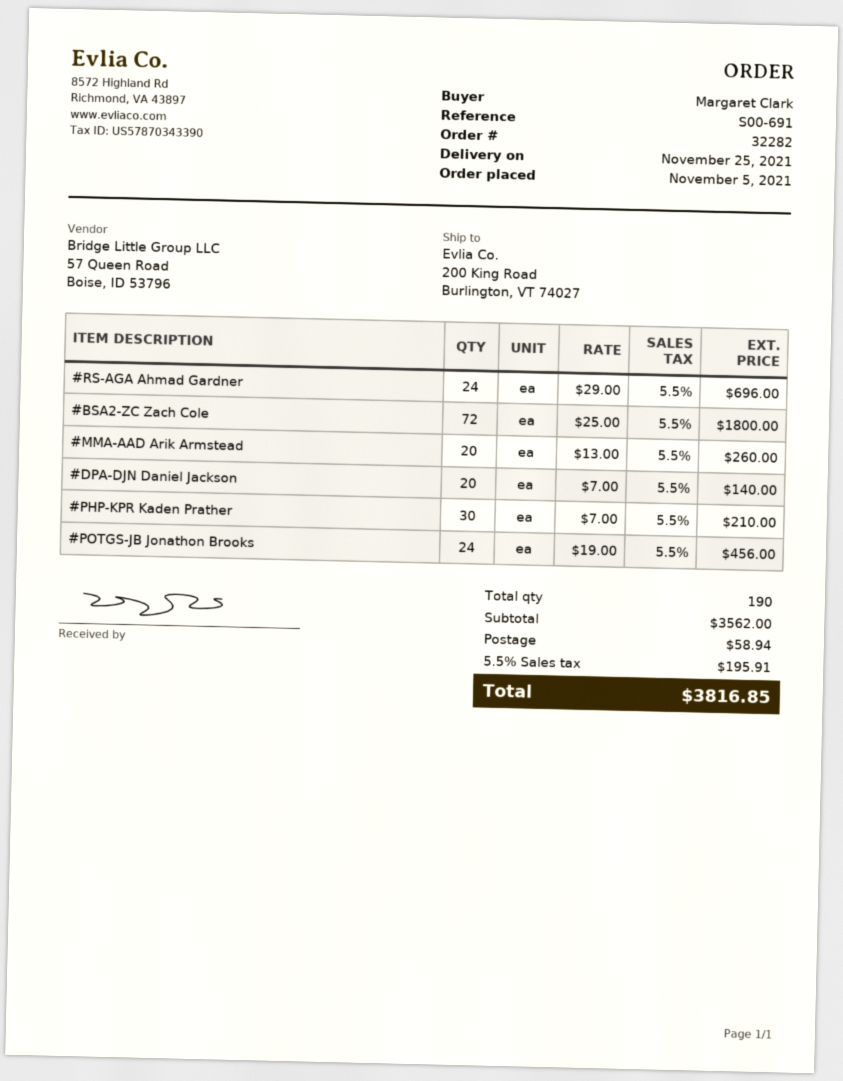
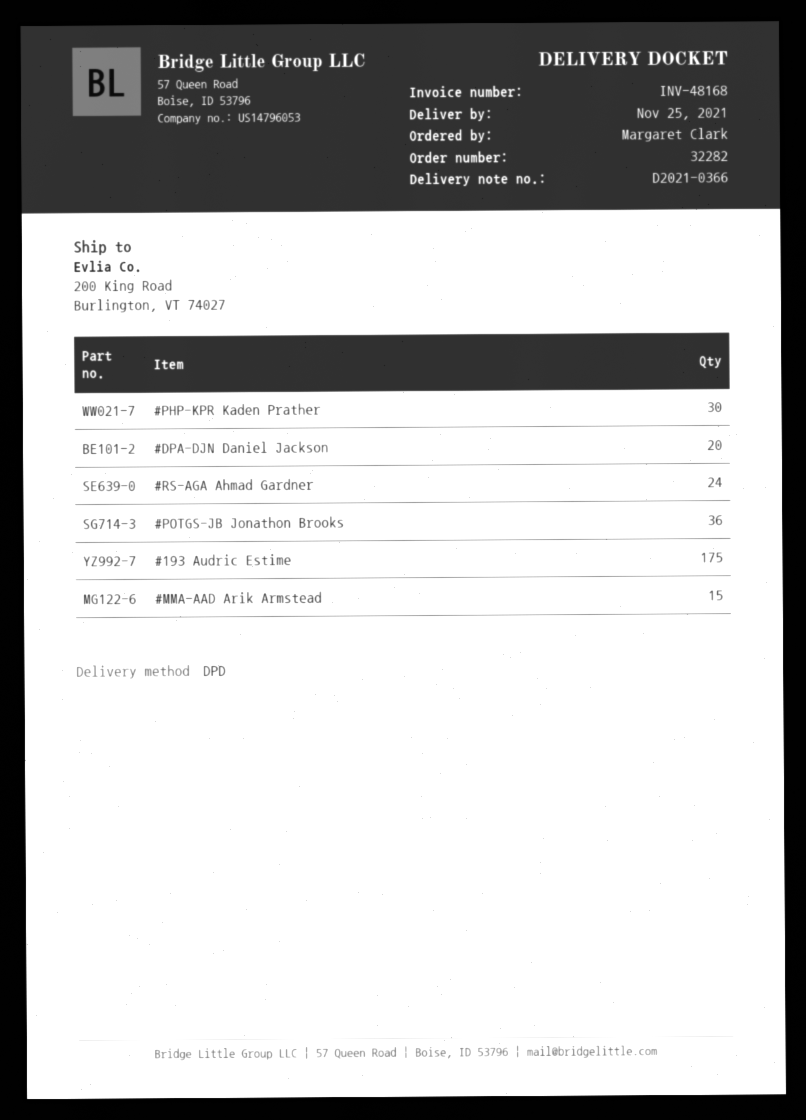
#BSA2-ZC Zach Cole: 72 -> none
#MMA-AAD Arik Armstead: 20 -> 15
#POTGS-JB Jonathon Brooks: 24 -> 36
#193 Audric Estime: none -> 175

